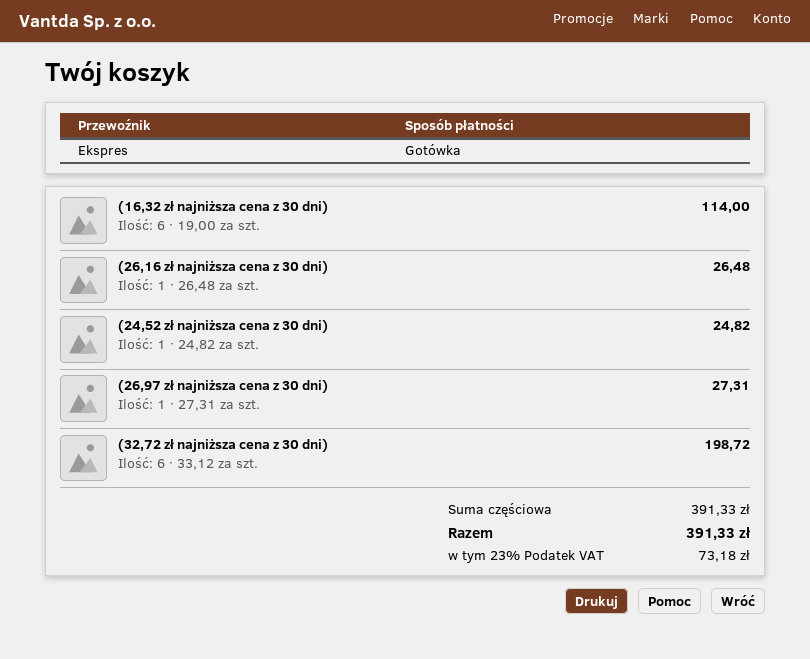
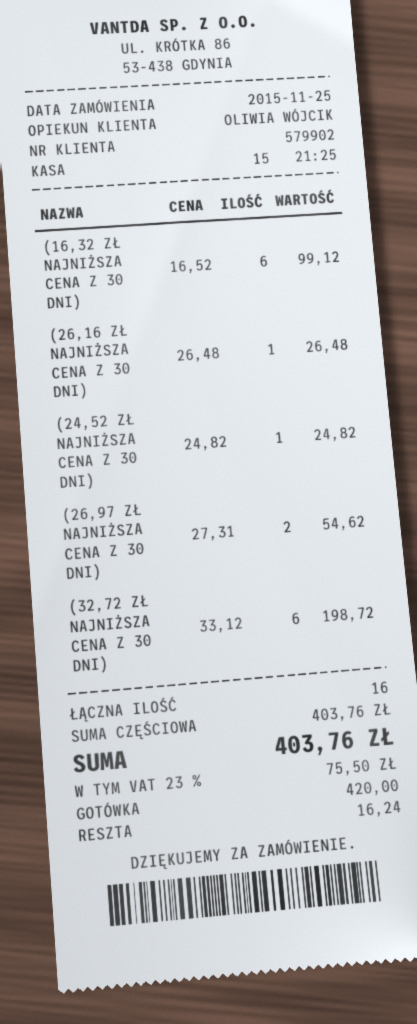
(16,32 zł najniższa cena z 30 dni): 6 x 19.00 = 114.00 -> 6 x 16.52 = 99.12
(26,97 zł najniższa cena z 30 dni): 1 x 27.31 = 27.31 -> 2 x 27.31 = 54.62
subtotal: 391.33 -> 403.76
tax: 23% = 73.18 -> 23% = 75.50
total: 391.33 -> 403.76

